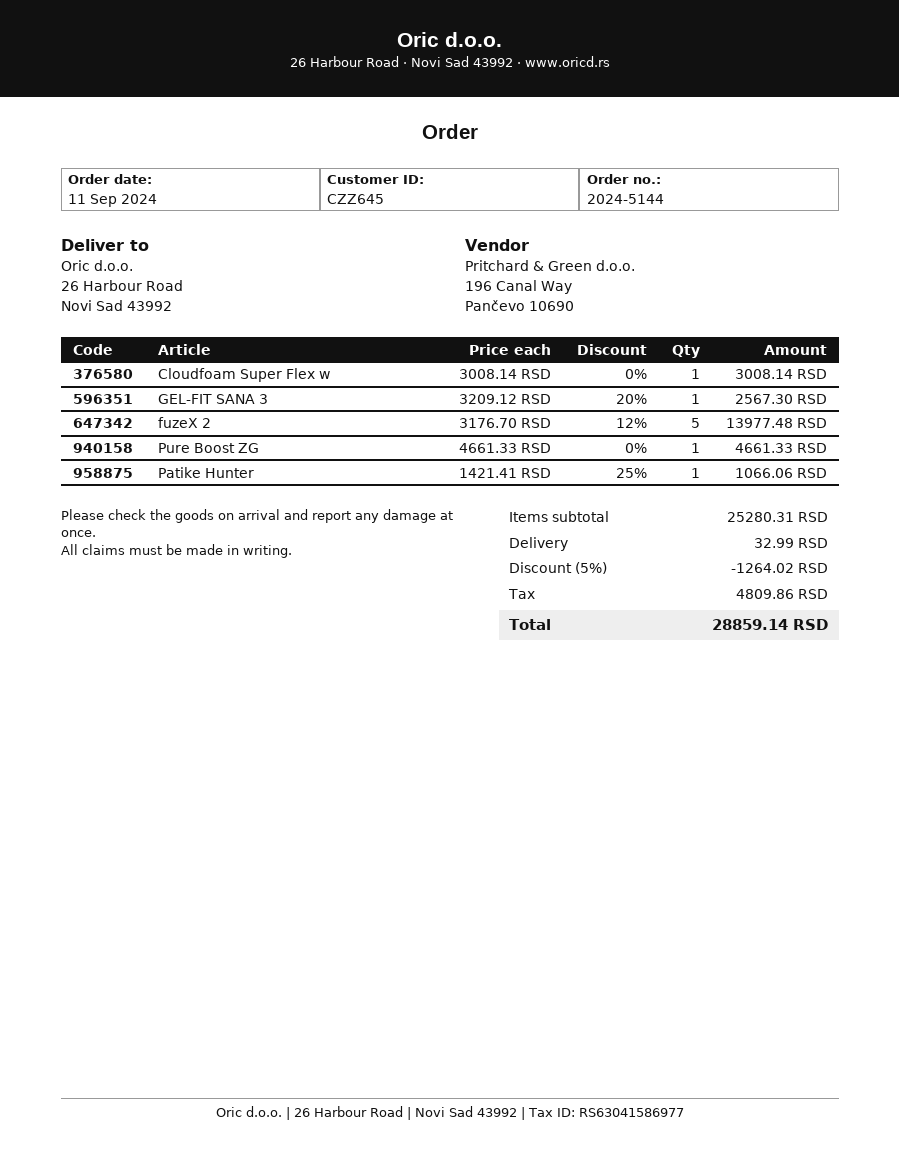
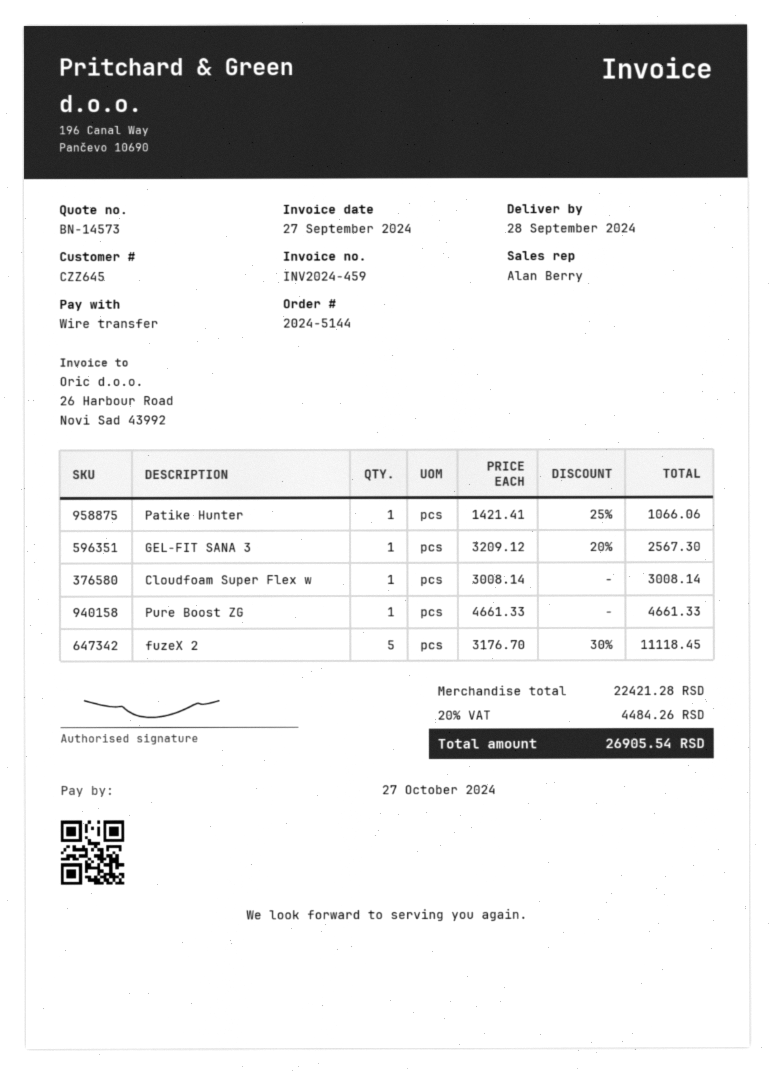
fuzeX 2: 5 x 3176.70 - 12% = 13977.48 -> 5 x 3176.70 - 30% = 11118.45
subtotal: 25280.31 -> 22421.28
discount: 5% = 1264.02 -> none
shipping: 32.99 -> none
tax: 4809.86 -> 4484.26
total: 28859.14 -> 26905.54

